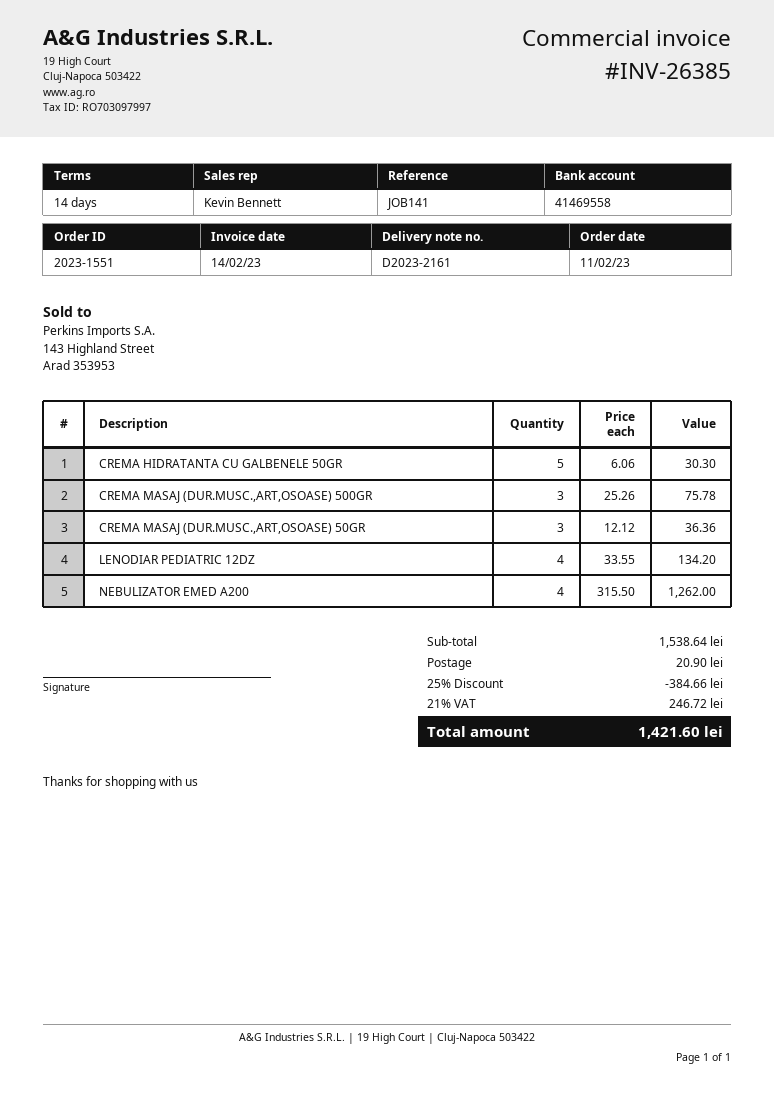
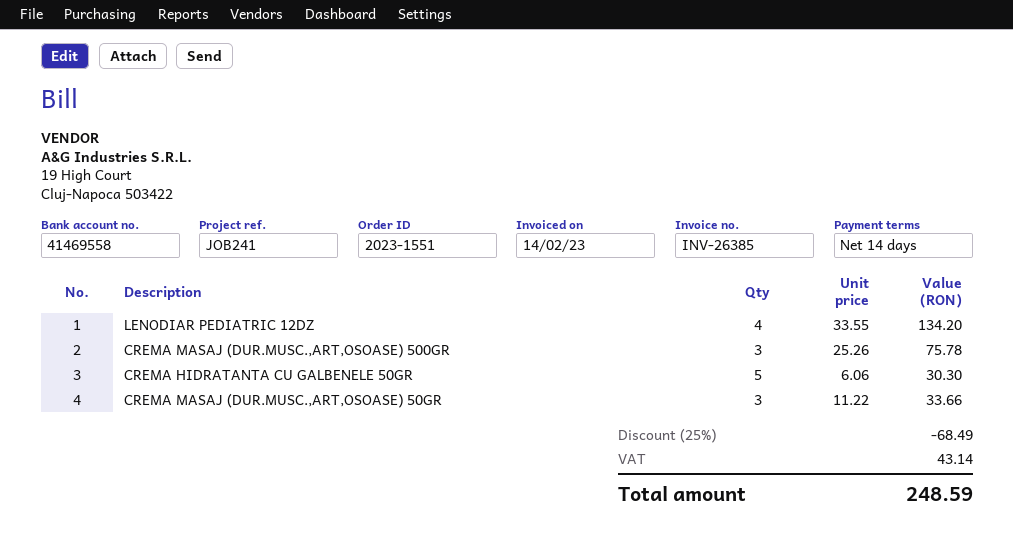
reference: JOB141 -> JOB241
CREMA MASAJ (DUR.MUSC.,ART,OSOASE) 50GR: 3 x 12.12 = 36.36 -> 3 x 11.22 = 33.66
NEBULIZATOR EMED A200: 4 x 315.50 = 1262.00 -> none
discount: 25% = 384.66 -> 25% = 68.49
shipping: 20.90 -> none
tax: 246.72 -> 43.14
total: 1421.60 -> 248.59

